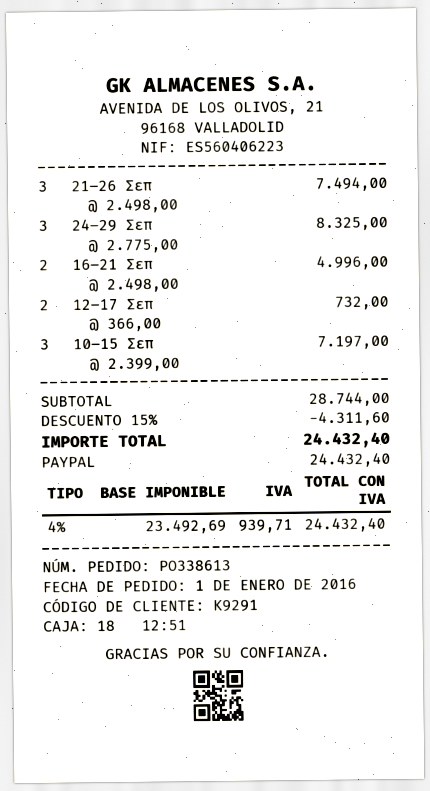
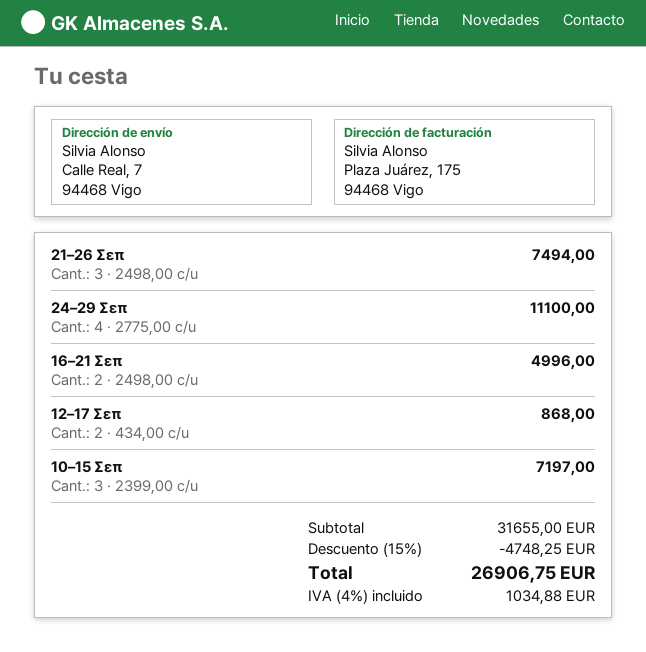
24–29 Σεπ: 3 x 2775.00 = 8325.00 -> 4 x 2775.00 = 11100.00
12–17 Σεπ: 2 x 366.00 = 732.00 -> 2 x 434.00 = 868.00
subtotal: 28744.00 -> 31655.00
discount: 15% = 4311.60 -> 15% = 4748.25
tax: 4% = 939.71 -> 4% = 1034.88
total: 24432.40 -> 26906.75

